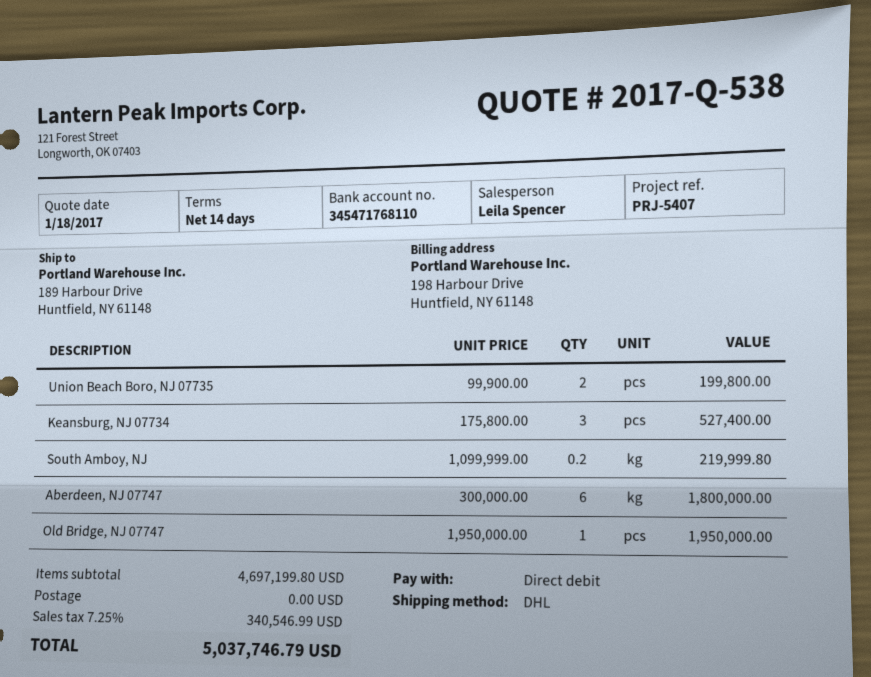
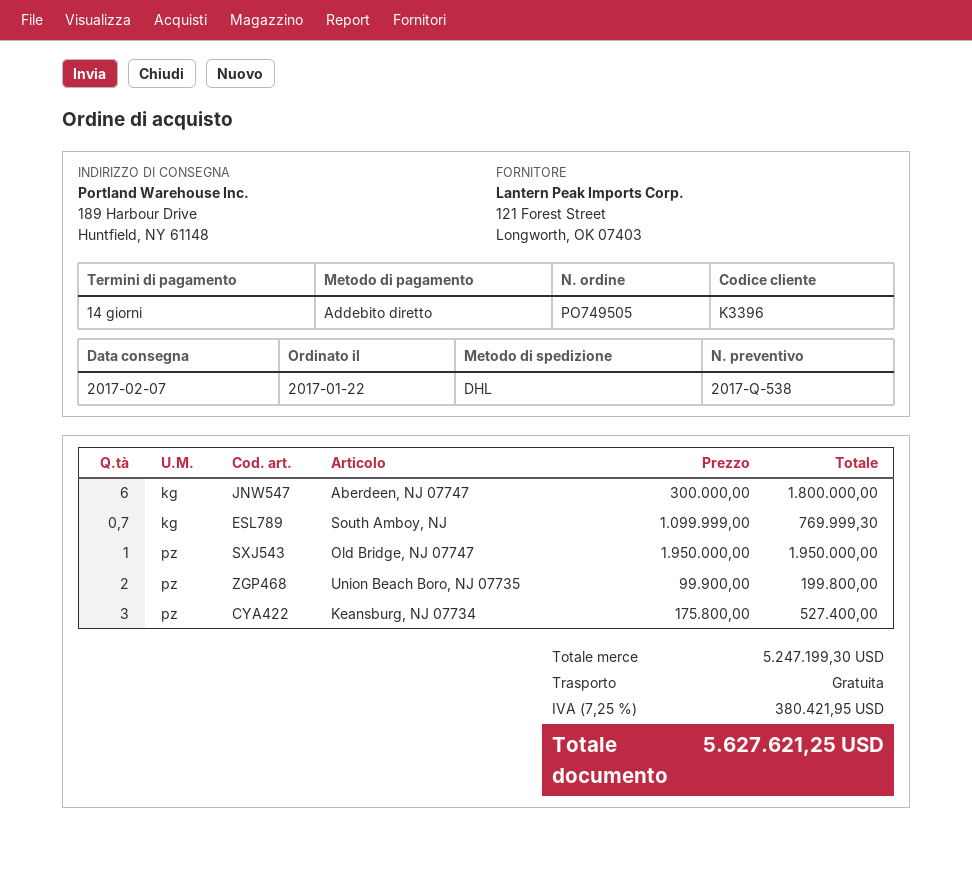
South Amboy, NJ: 0.2 x 1099999.00 = 219999.80 -> 0.7 x 1099999.00 = 769999.30
subtotal: 4697199.80 -> 5247199.30
tax: 7.25% = 340546.99 -> 7.25% = 380421.95
total: 5037746.79 -> 5627621.25

